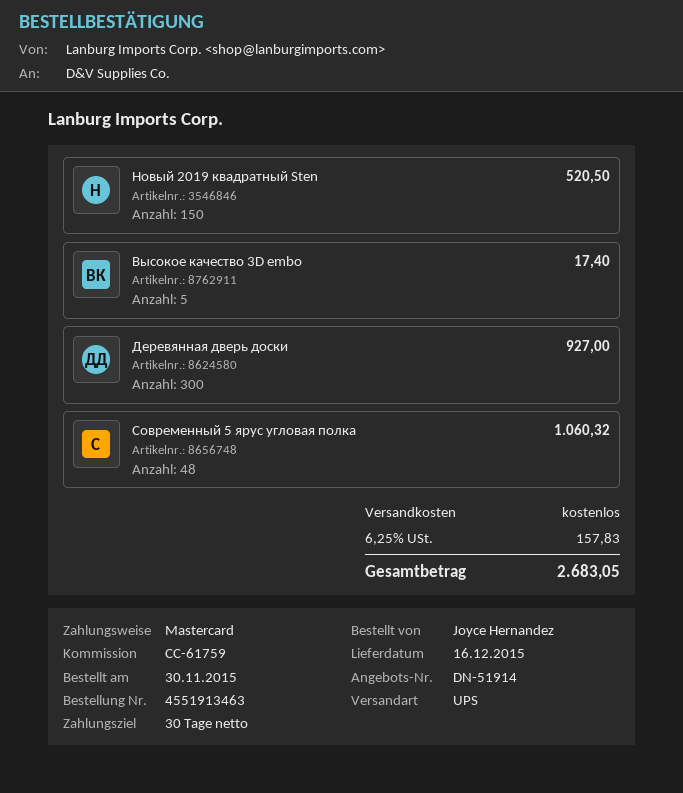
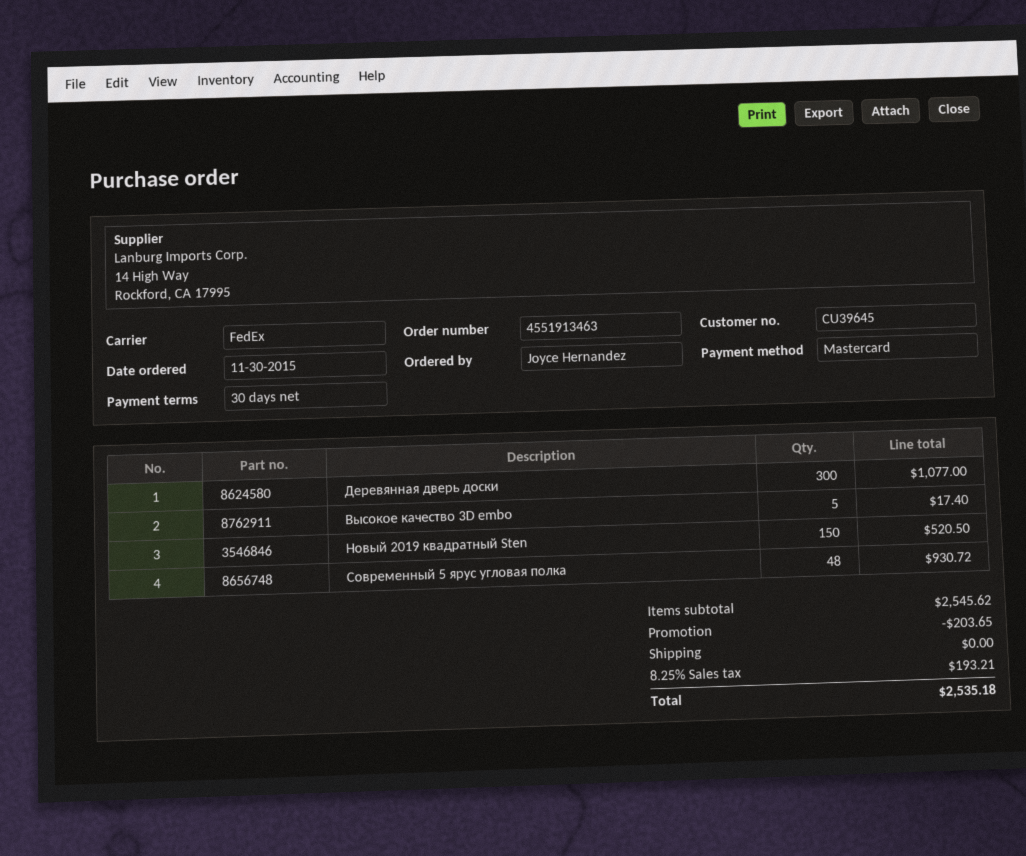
shipping method: UPS -> FedEx
Деревянная дверь доски: 300 for 927.00 -> 300 for 1077.00
Современный 5 ярус угловая полка: 48 for 1060.32 -> 48 for 930.72
discount: none -> 203.65
tax: 6.25% = 157.83 -> 8.25% = 193.21
total: 2683.05 -> 2535.18

